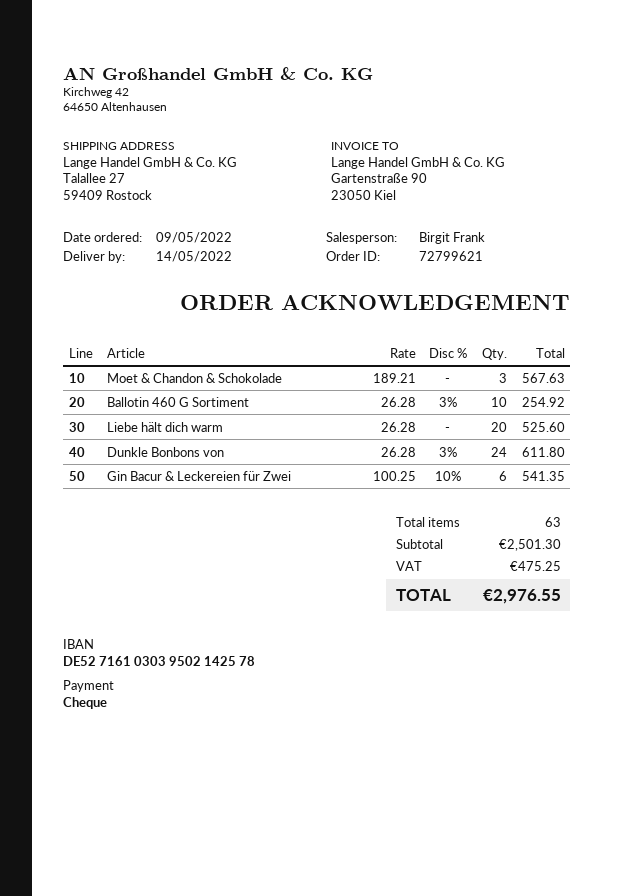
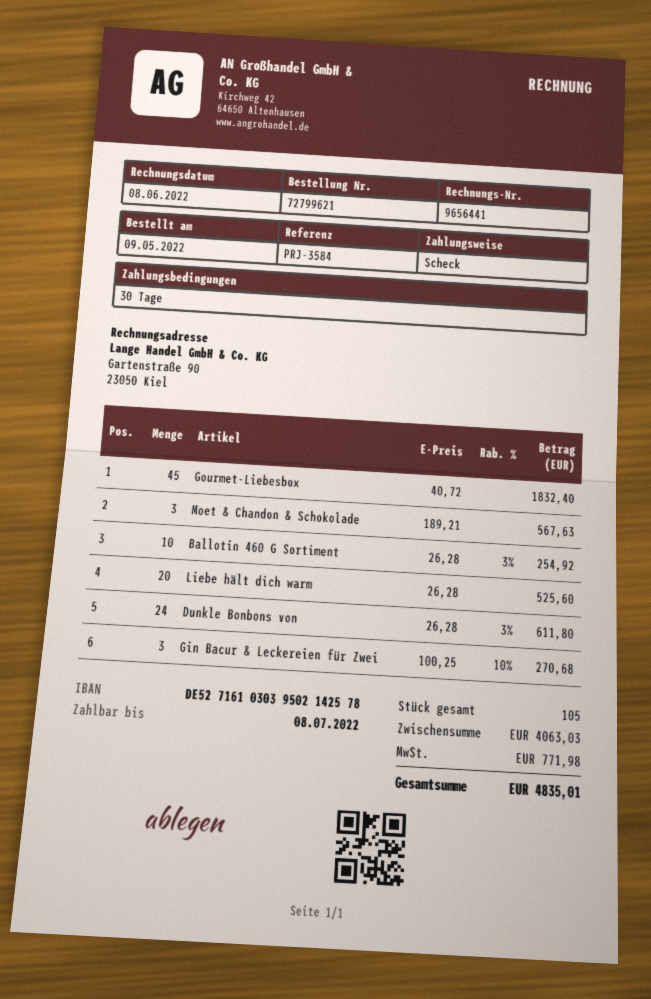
Gin Bacur & Leckereien für Zwei: 6 x 100.25 - 10% = 541.35 -> 3 x 100.25 - 10% = 270.68
Gourmet-Liebesbox: none -> 45 x 40.72 = 1832.40
total quantity: 63 -> 105
subtotal: 2501.30 -> 4063.03
tax: 475.25 -> 771.98
total: 2976.55 -> 4835.01

